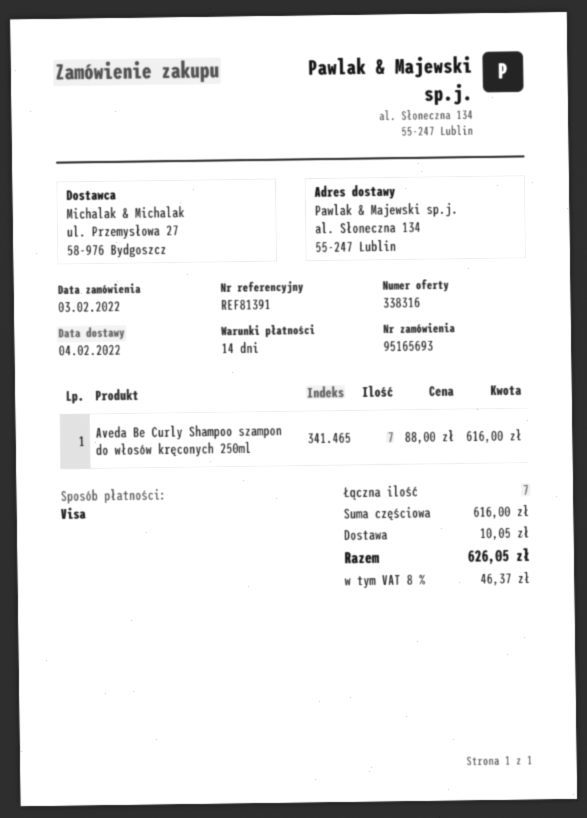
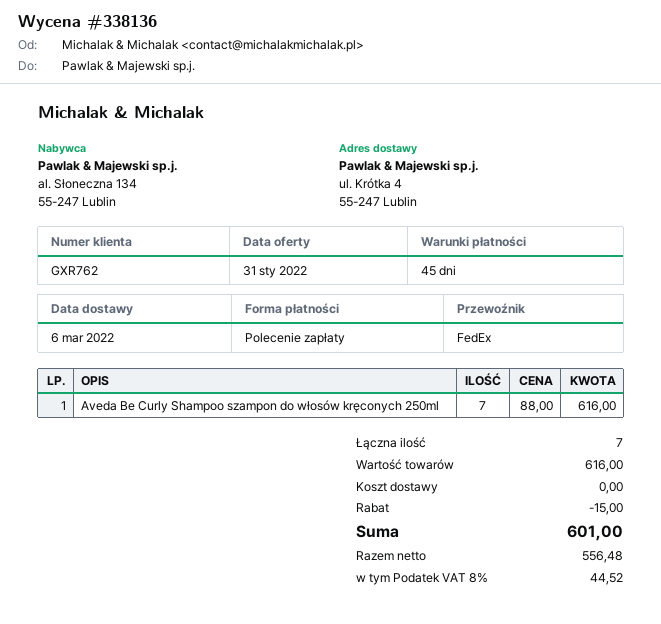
quote number: 338316 -> 338136
delivery date: 2022-02-04 -> 2022-03-06
payment terms: 14 days -> 45 days
payment method: Visa -> direct debit
ship to: al. Słoneczna 134, 55-247 Lublin -> ul. Krótka 4, 55-247 Lublin
discount: none -> 15.00
shipping: 10.05 -> 0.00
tax: 8% = 46.37 -> 8% = 44.52
total: 626.05 -> 601.00

